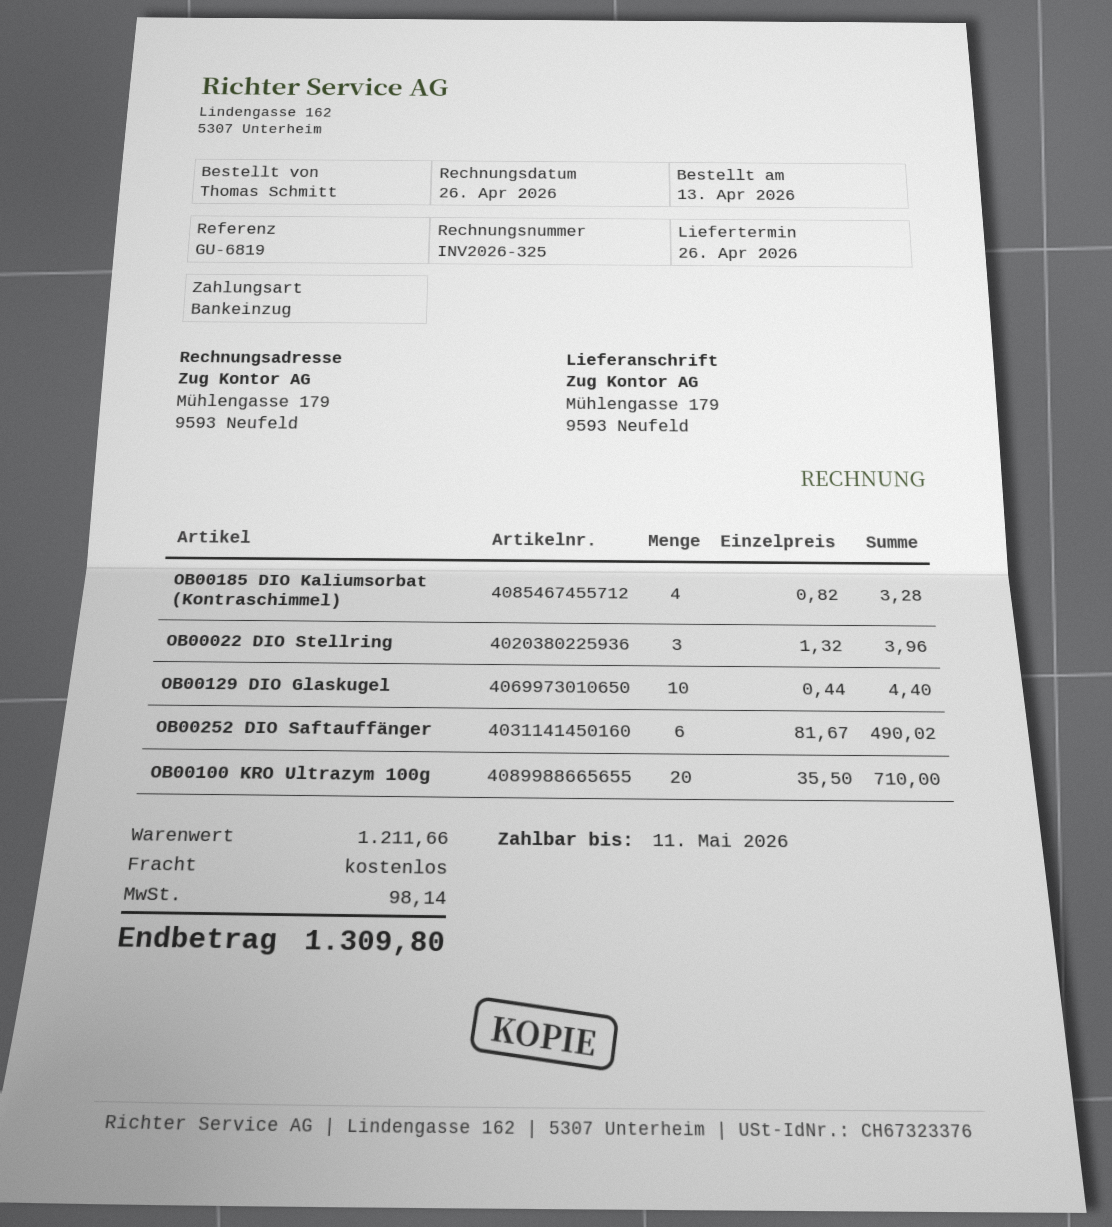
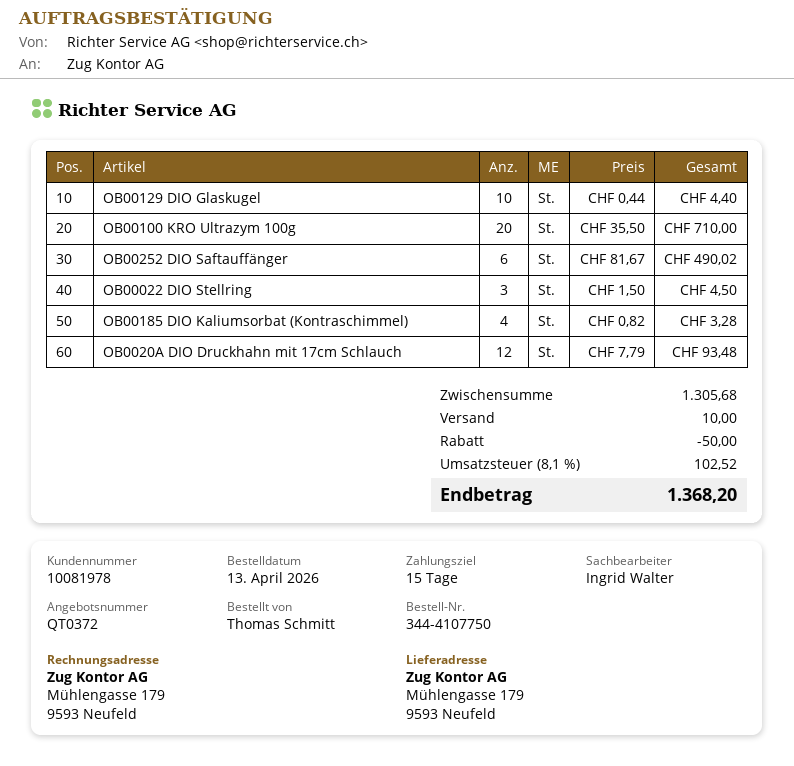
OB00022 DIO Stellring: 3 x 1.32 = 3.96 -> 3 x 1.50 = 4.50
OB0020A DIO Druckhahn mit 17cm Schlauch: none -> 12 x 7.79 = 93.48
subtotal: 1211.66 -> 1305.68
discount: none -> 50.00
shipping: 0.00 -> 10.00
tax: 98.14 -> 102.52
total: 1309.80 -> 1368.20

